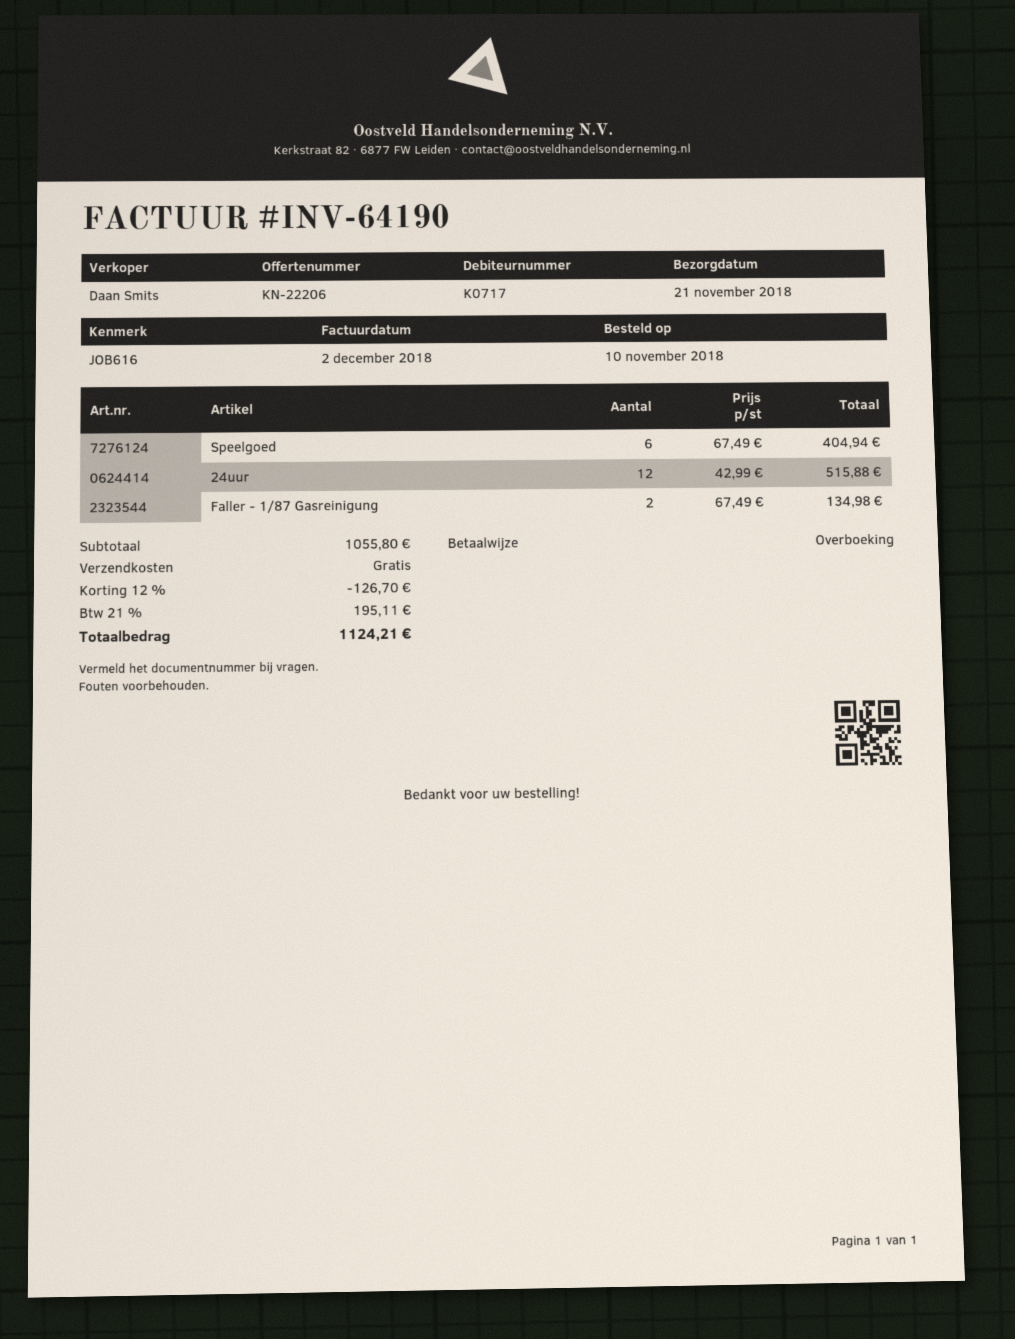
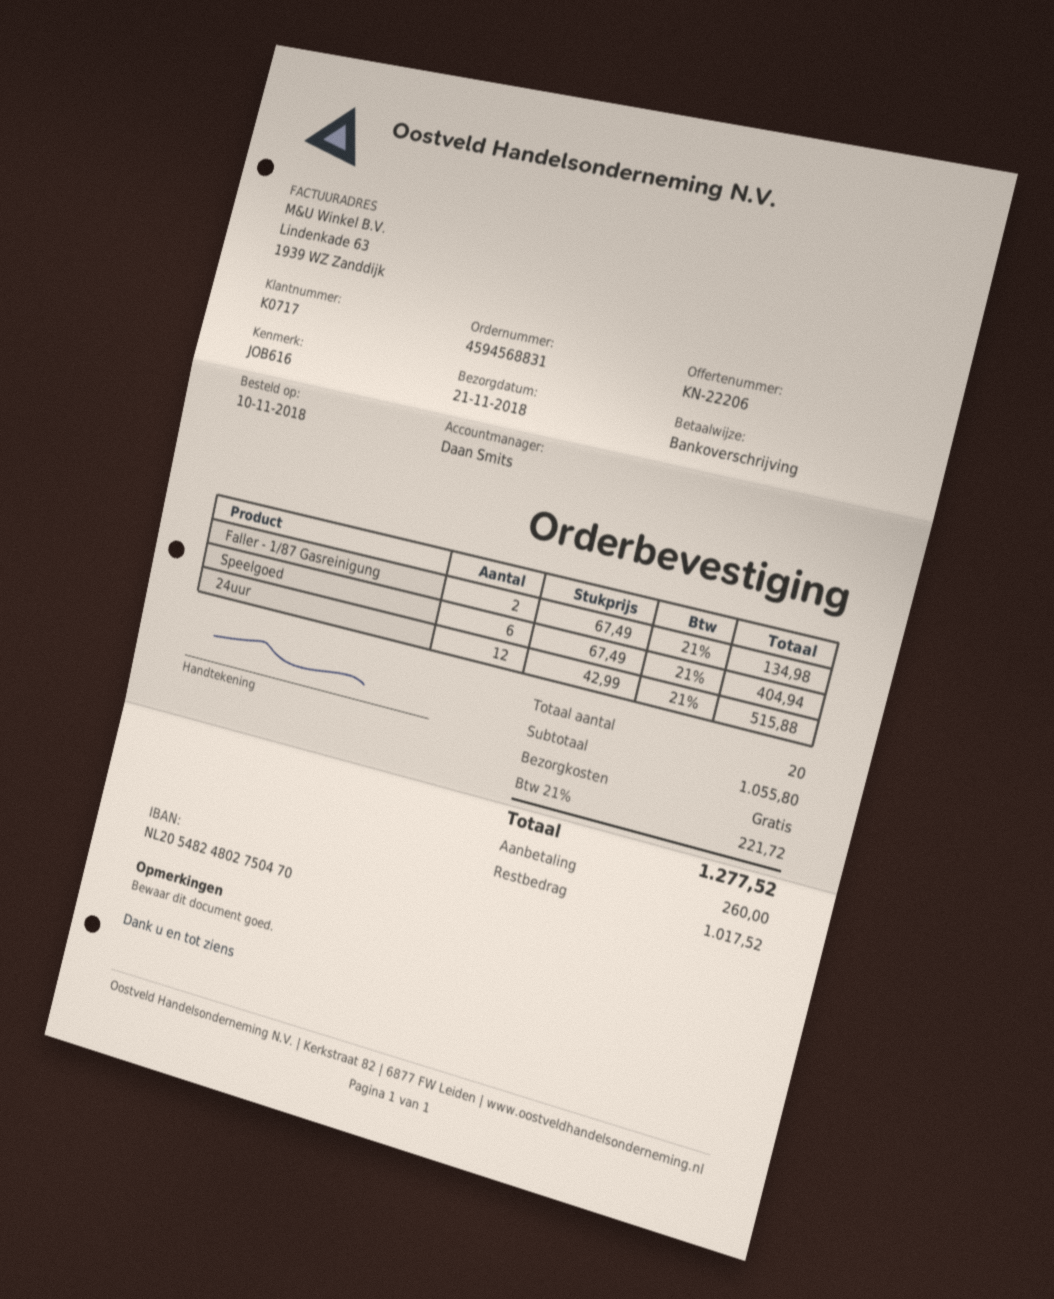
discount: 12% = 126.70 -> none
tax: 21% = 195.11 -> 21% = 221.72
total: 1124.21 -> 1277.52

